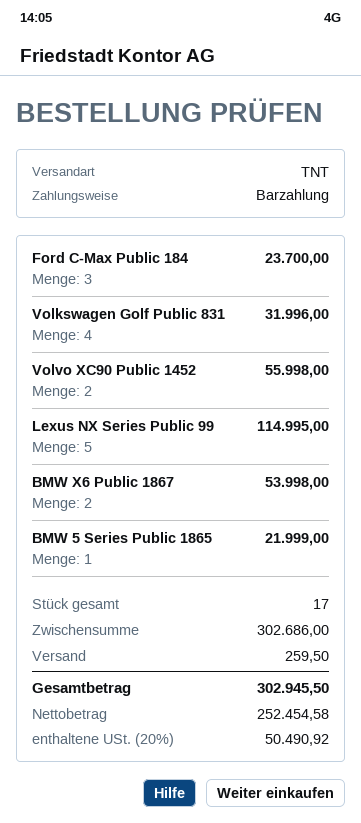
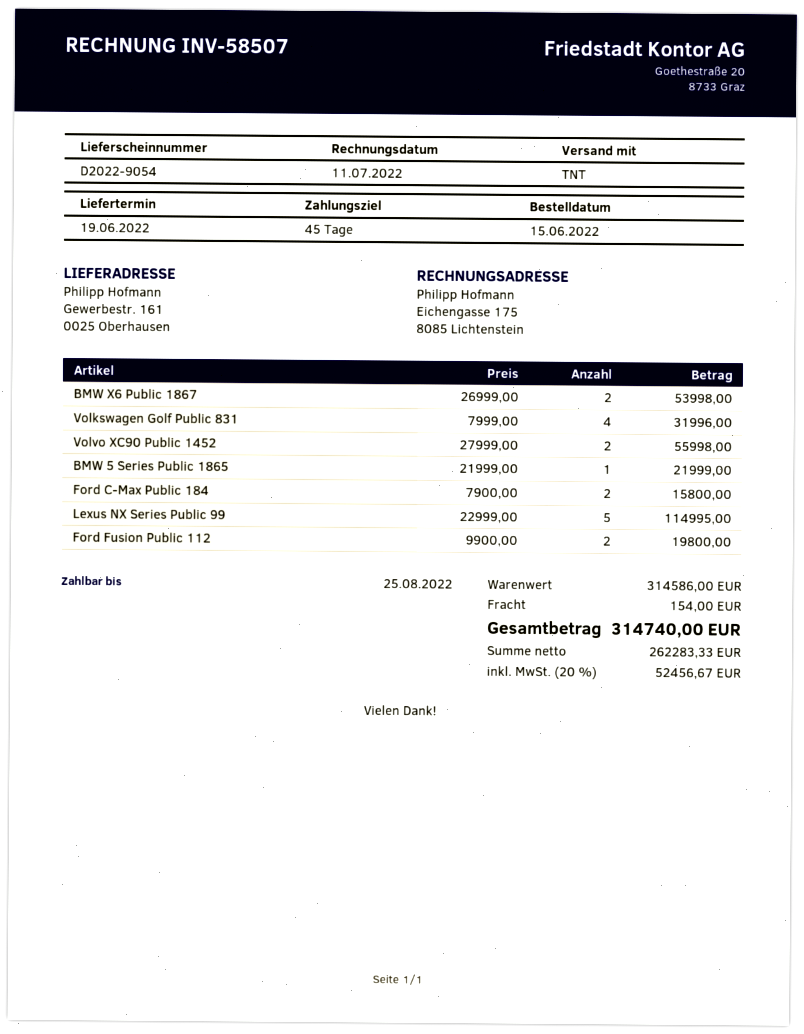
Ford C-Max Public 184: 3 for 23700.00 -> 2 for 15800.00
Ford Fusion Public 112: none -> 2 for 19800.00
subtotal: 302686.00 -> 314586.00
shipping: 259.50 -> 154.00
net: 252454.58 -> 262283.33
tax: 20% = 50490.92 -> 20% = 52456.67
total: 302945.50 -> 314740.00

